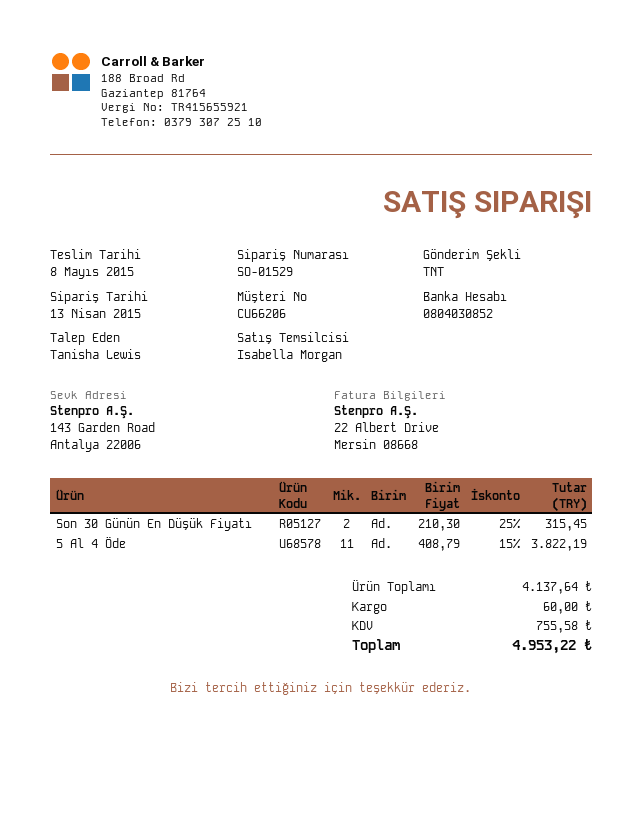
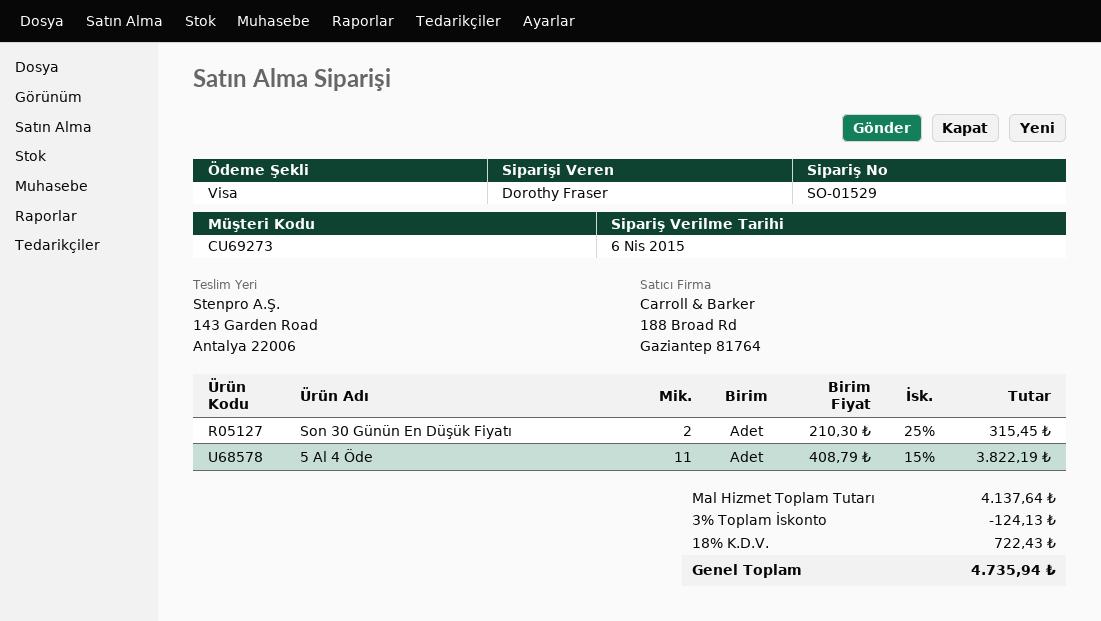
order date: 2015-04-13 -> 2015-04-06
customer number: CU66206 -> CU69273
ordered by: Tanisha Lewis -> Dorothy Fraser
discount: none -> 3% = 124.13
shipping: 60.00 -> none
tax: 755.58 -> 722.43
total: 4953.22 -> 4735.94

